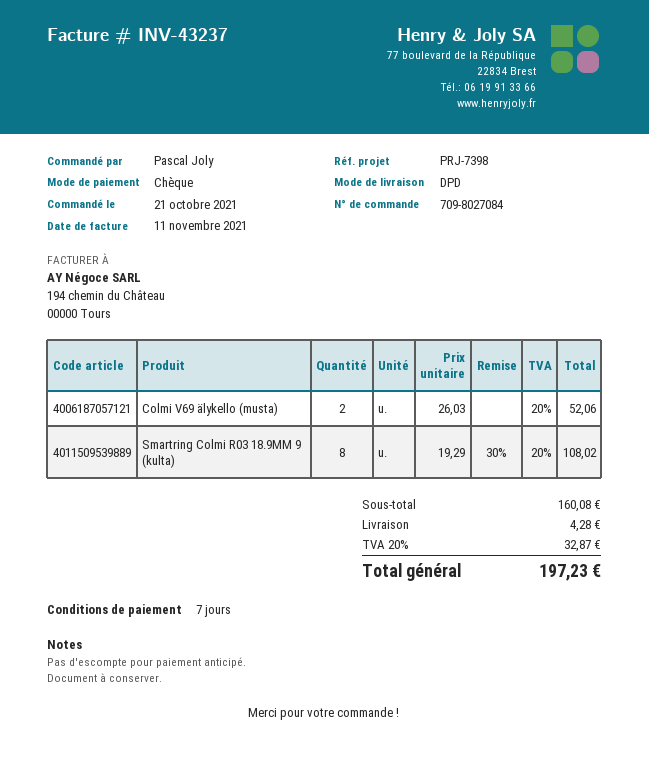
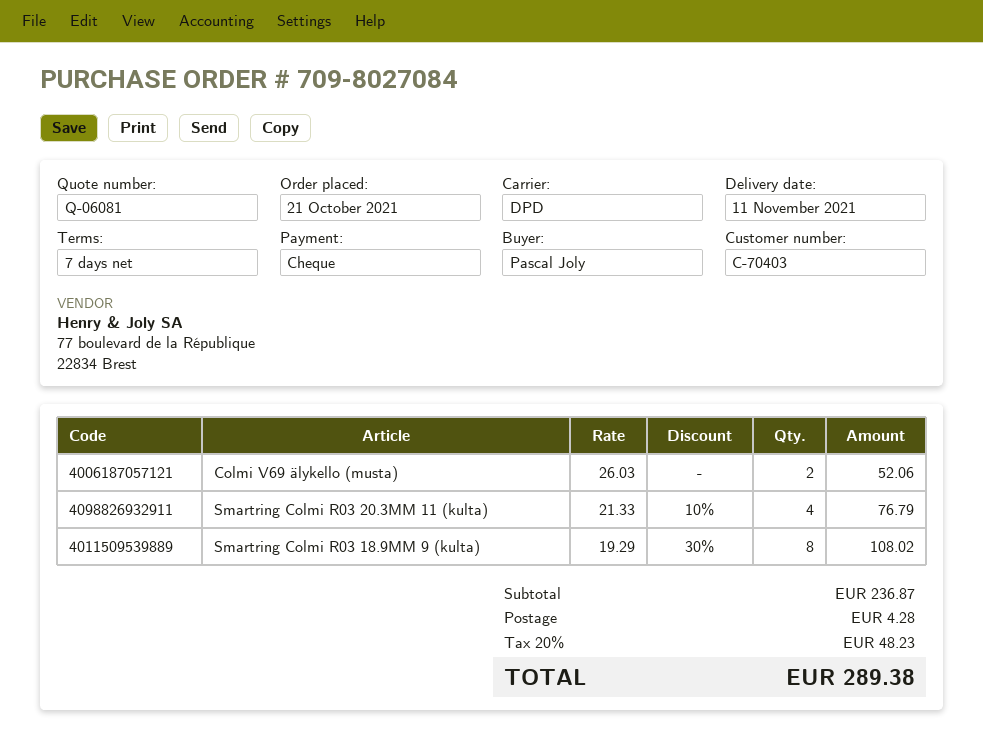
Smartring Colmi R03 20.3MM 11 (kulta): none -> 4 x 21.33 - 10% = 76.79
subtotal: 160.08 -> 236.87
tax: 20% = 32.87 -> 20% = 48.23
total: 197.23 -> 289.38

